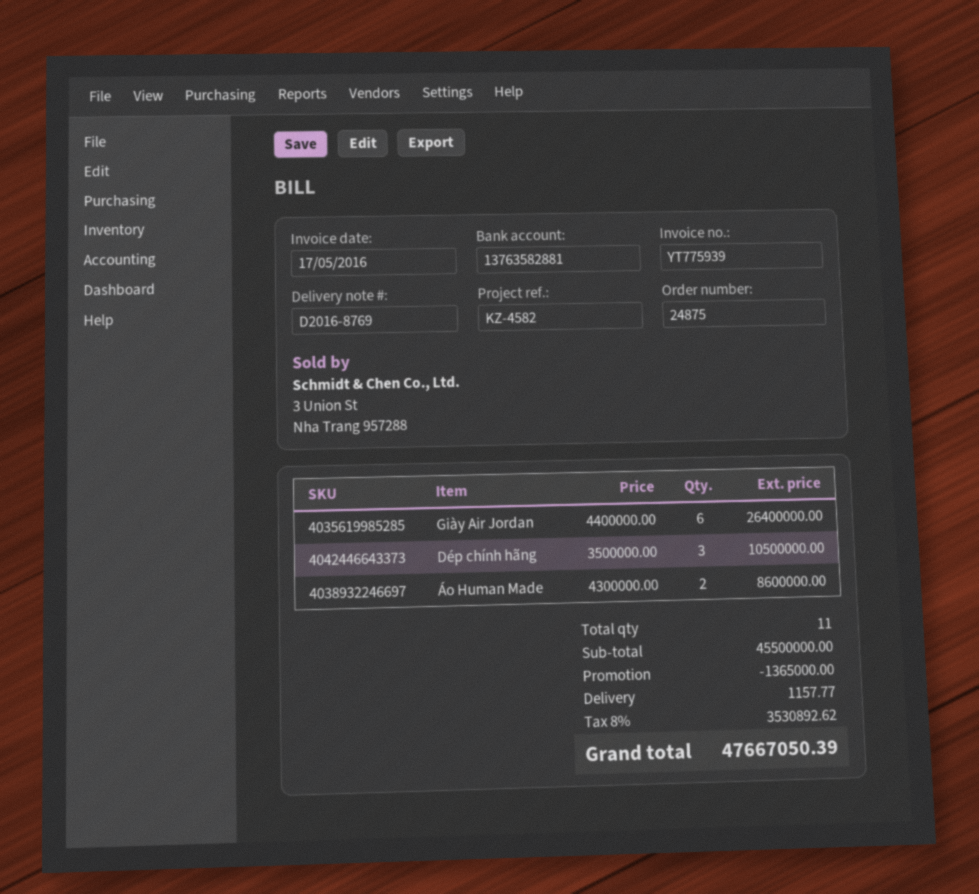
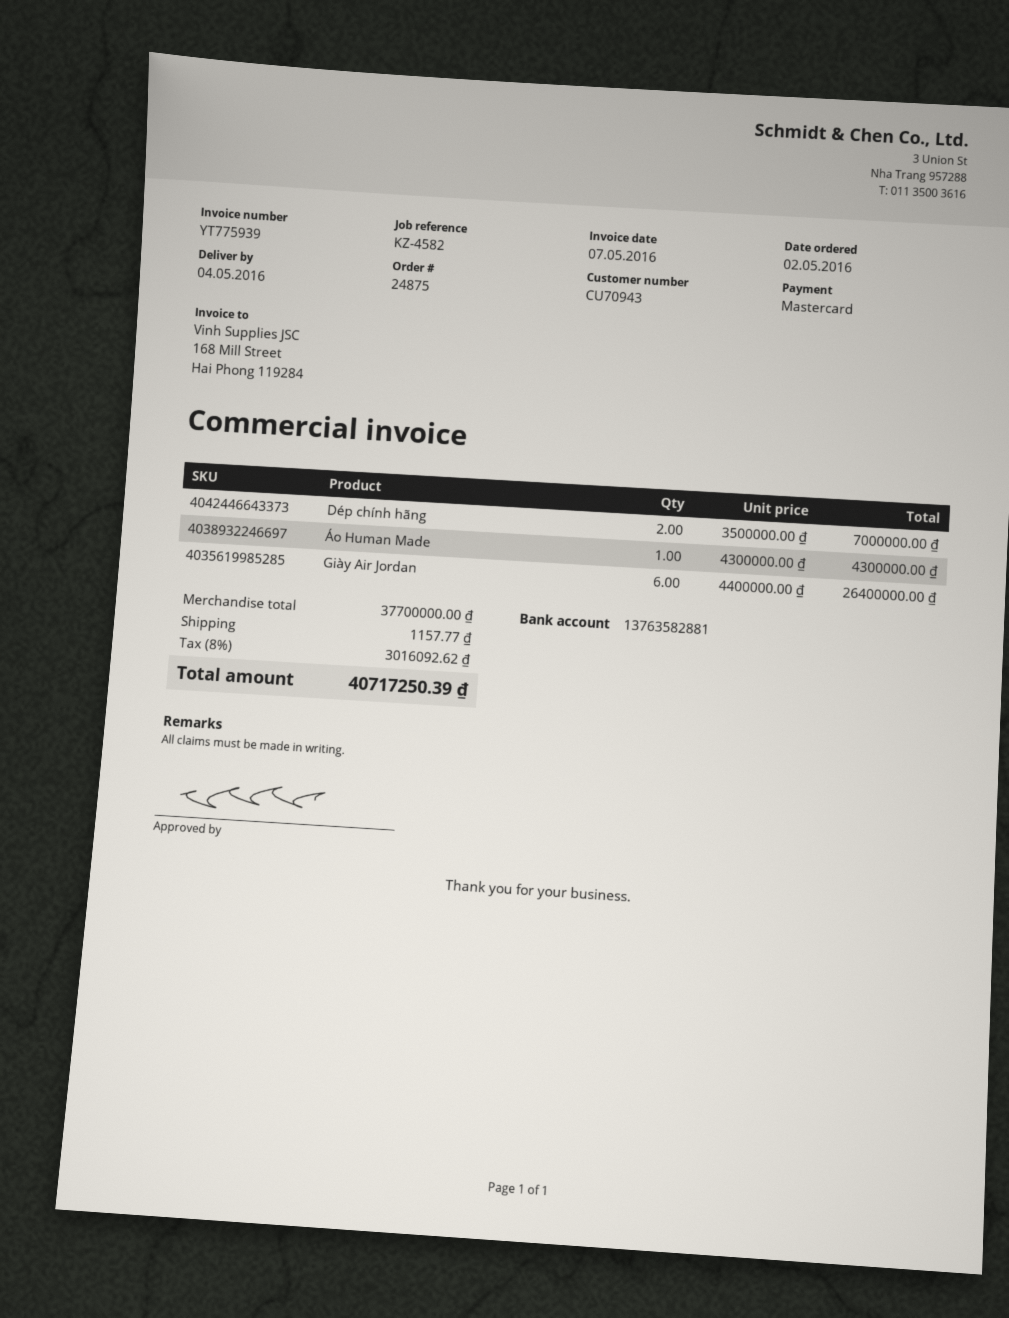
invoice date: 2016-05-17 -> 2016-05-07
Dép chính hãng: 3 x 3500000.00 = 10500000.00 -> 2 x 3500000.00 = 7000000.00
Áo Human Made: 2 x 4300000.00 = 8600000.00 -> 1 x 4300000.00 = 4300000.00
subtotal: 45500000.00 -> 37700000.00
discount: 1365000.00 -> none
tax: 8% = 3530892.62 -> 8% = 3016092.62
total: 47667050.39 -> 40717250.39

